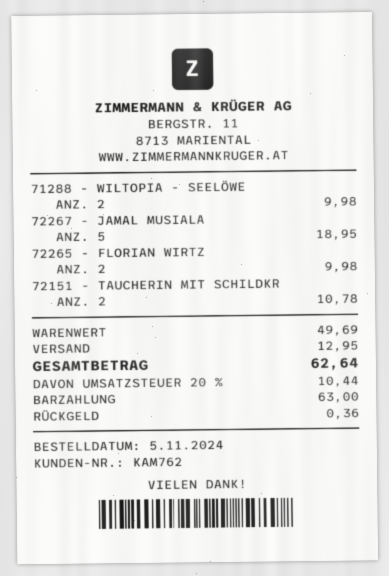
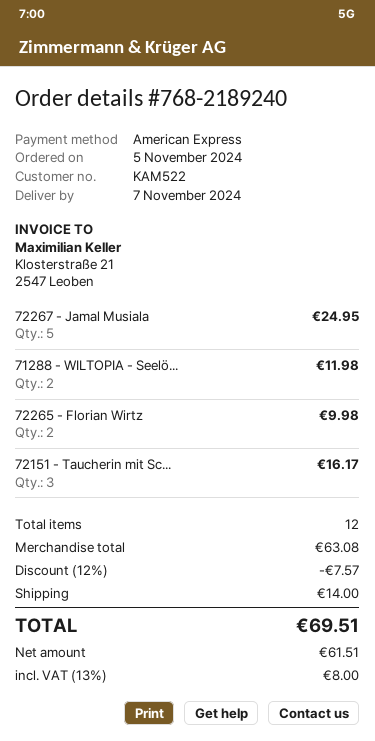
customer number: KAM762 -> KAM522
payment method: cash -> American Express
71288 - WILTOPIA - SEELÖWE: 2 for 9.98 -> 2 for 11.98
72267 - JAMAL MUSIALA: 5 for 18.95 -> 5 for 24.95
72151 - TAUCHERIN MIT SCHILDKR: 2 for 10.78 -> 3 for 16.17
subtotal: 49.69 -> 63.08
discount: none -> 12% = 7.57
shipping: 12.95 -> 14.00
tax: 20% = 10.44 -> 13% = 8.00
total: 62.64 -> 69.51

